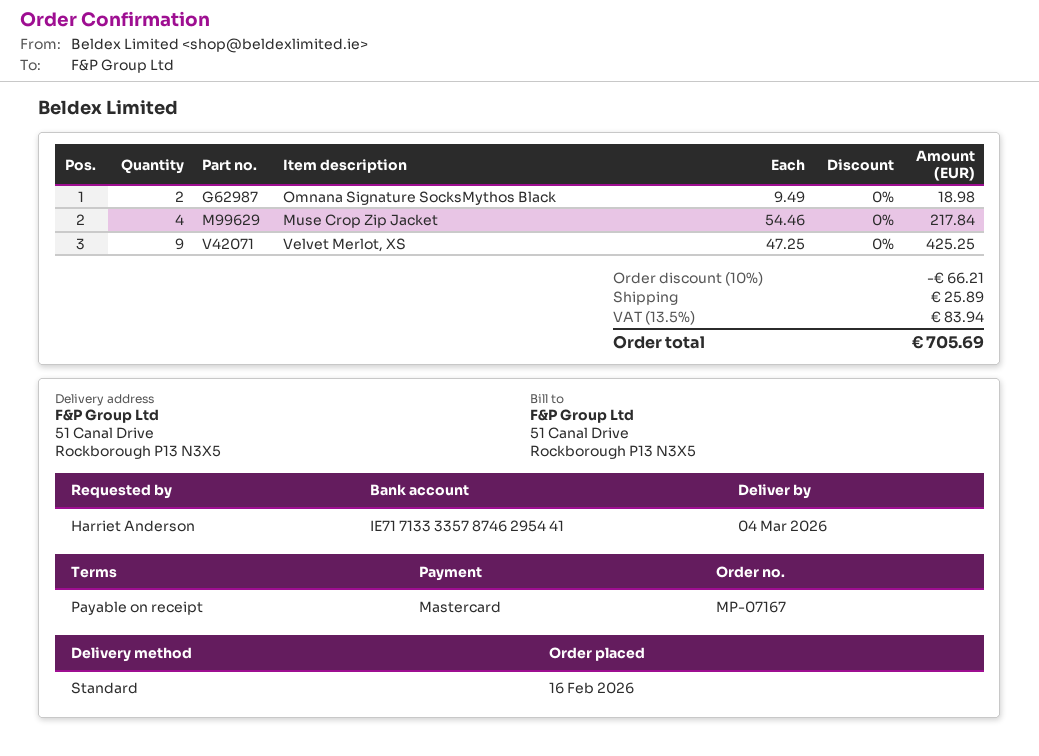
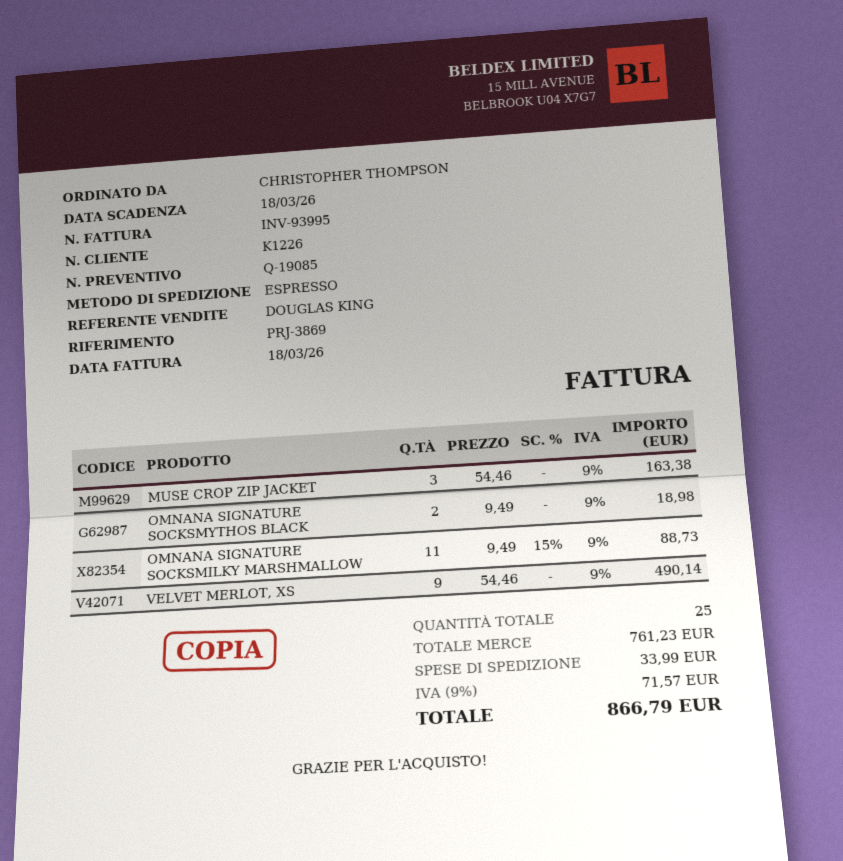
ordered by: Harriet Anderson -> CHRISTOPHER THOMPSON
shipping method: standard -> express
Muse Crop Zip Jacket: 4 x 54.46 = 217.84 -> 3 x 54.46 = 163.38
Velvet Merlot, XS: 9 x 47.25 = 425.25 -> 9 x 54.46 = 490.14
OMNANA SIGNATURE SOCKSMILKY MARSHMALLOW: none -> 11 x 9.49 - 15% = 88.73
discount: 10% = 66.21 -> none
shipping: 25.89 -> 33.99
tax: 13.5% = 83.94 -> 9% = 71.57
total: 705.69 -> 866.79

